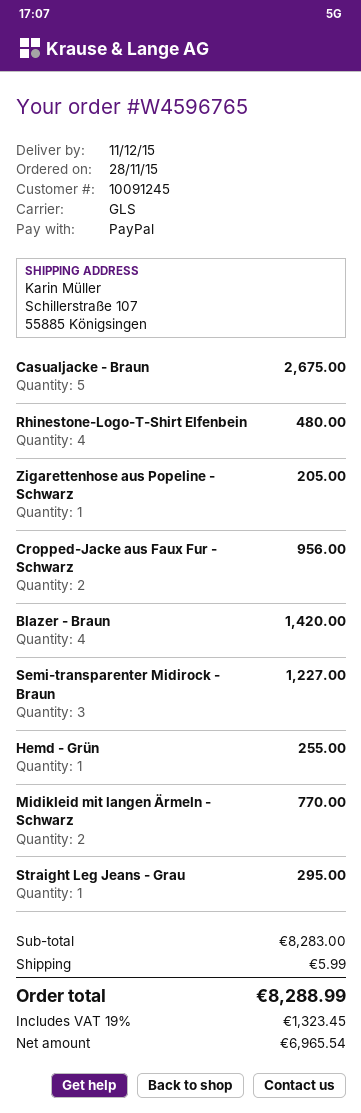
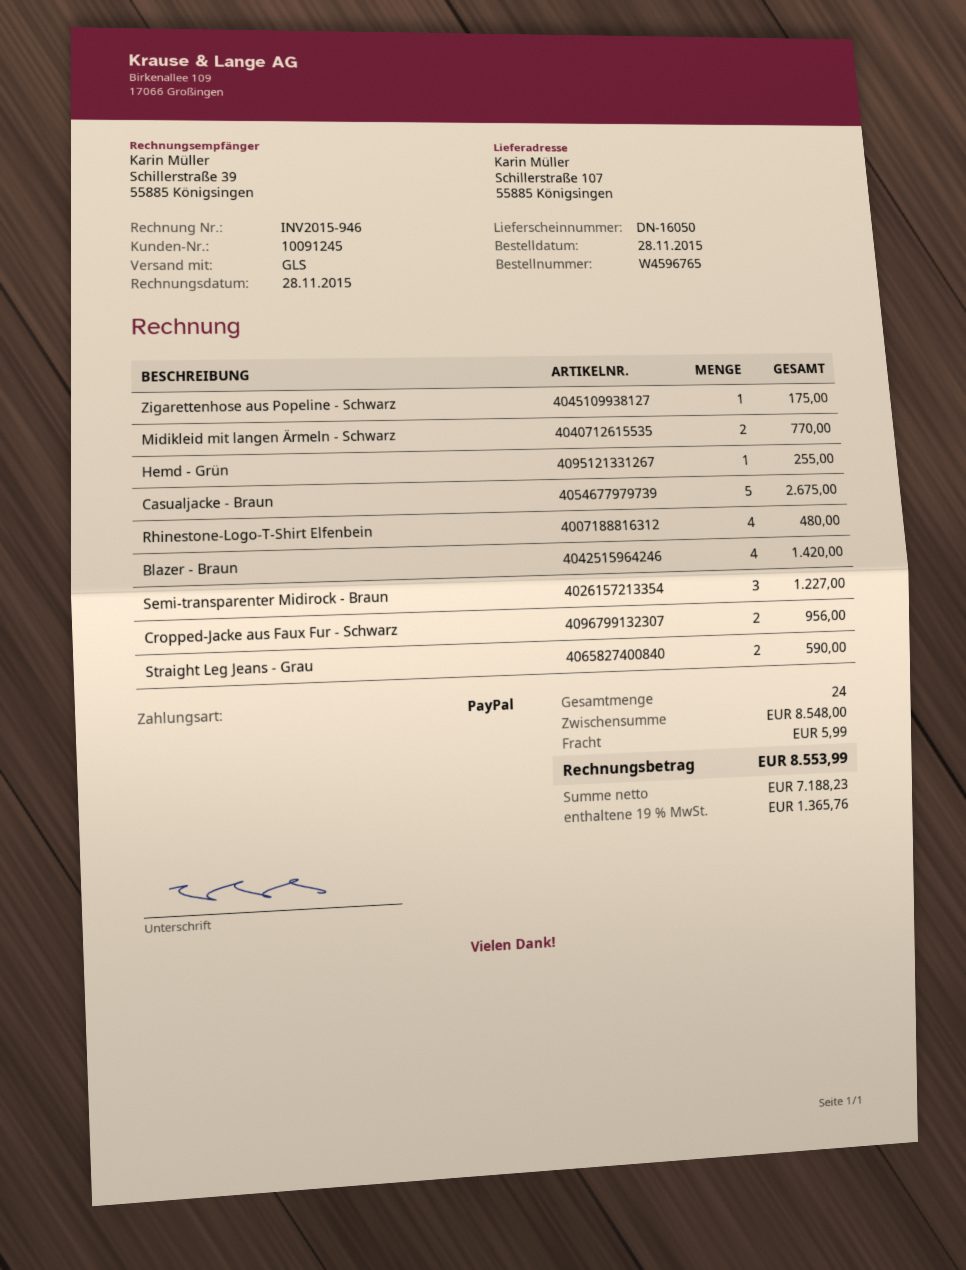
Zigarettenhose aus Popeline - Schwarz: 1 for 205.00 -> 1 for 175.00
Straight Leg Jeans - Grau: 1 for 295.00 -> 2 for 590.00
subtotal: 8283.00 -> 8548.00
net: 6965.54 -> 7188.23
tax: 19% = 1323.45 -> 19% = 1365.76
total: 8288.99 -> 8553.99

